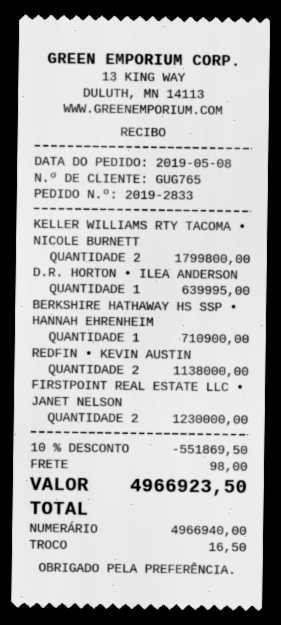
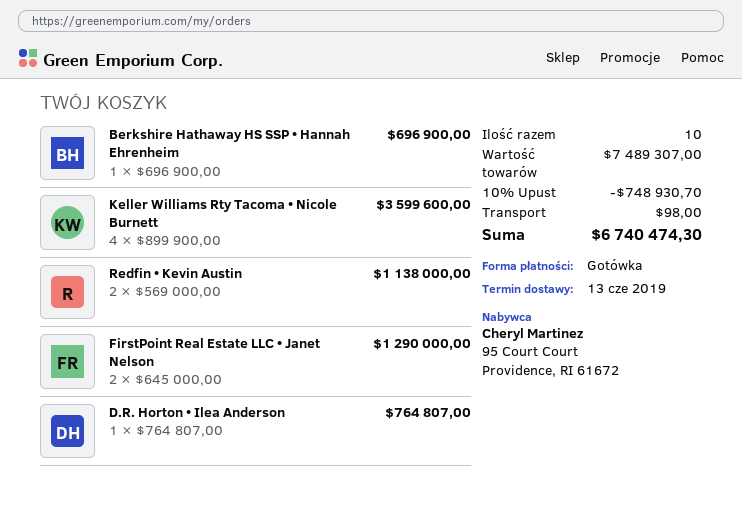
KELLER WILLIAMS RTY TACOMA • NICOLE BURNETT: 2 for 1799800.00 -> 4 for 3599600.00
D.R. HORTON • ILEA ANDERSON: 1 for 639995.00 -> 1 for 764807.00
BERKSHIRE HATHAWAY HS SSP • HANNAH EHRENHEIM: 1 for 710900.00 -> 1 for 696900.00
FIRSTPOINT REAL ESTATE LLC • JANET NELSON: 2 for 1230000.00 -> 2 for 1290000.00
discount: 10% = 551869.50 -> 10% = 748930.70
total: 4966923.50 -> 6740474.30

